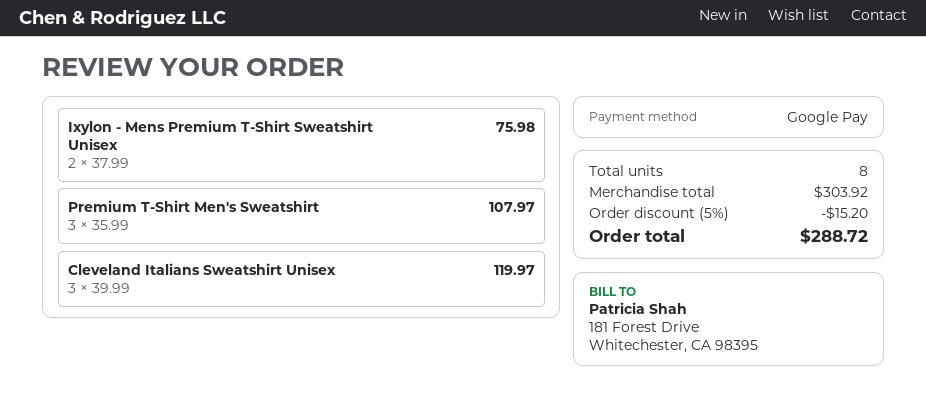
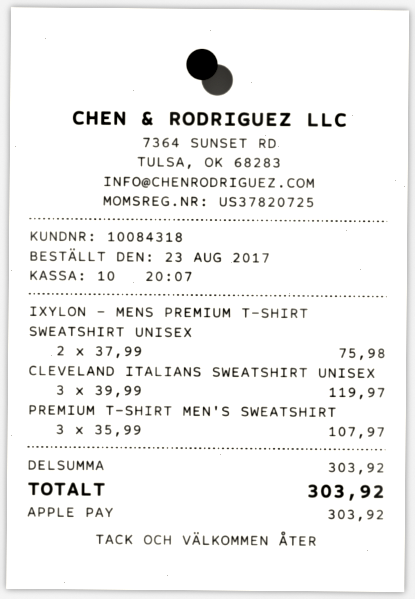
payment method: Google Pay -> Apple Pay
discount: 5% = 15.20 -> none
total: 288.72 -> 303.92

